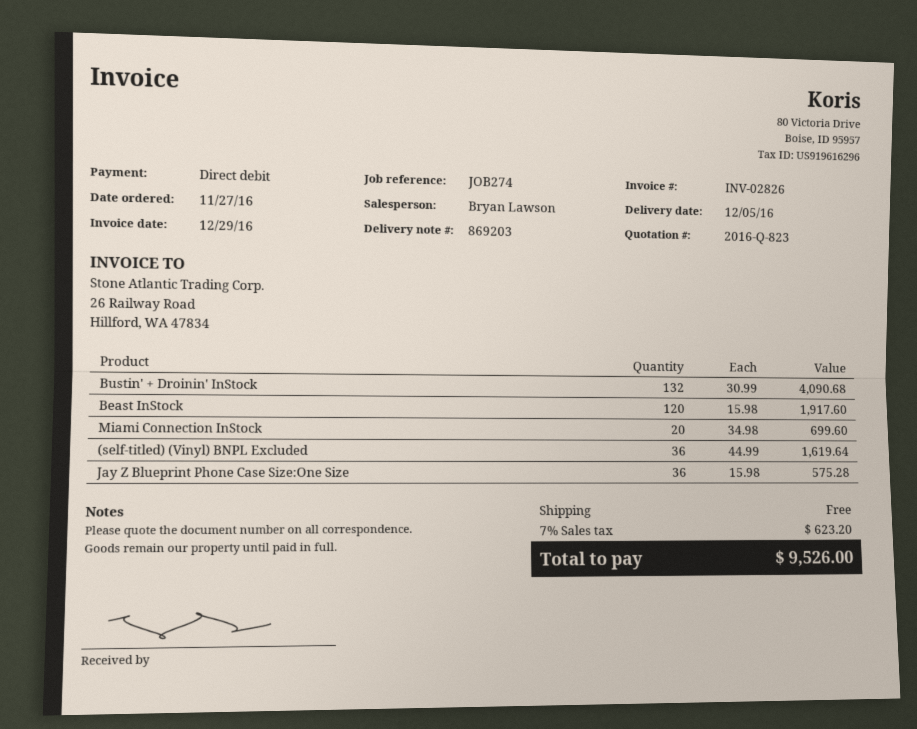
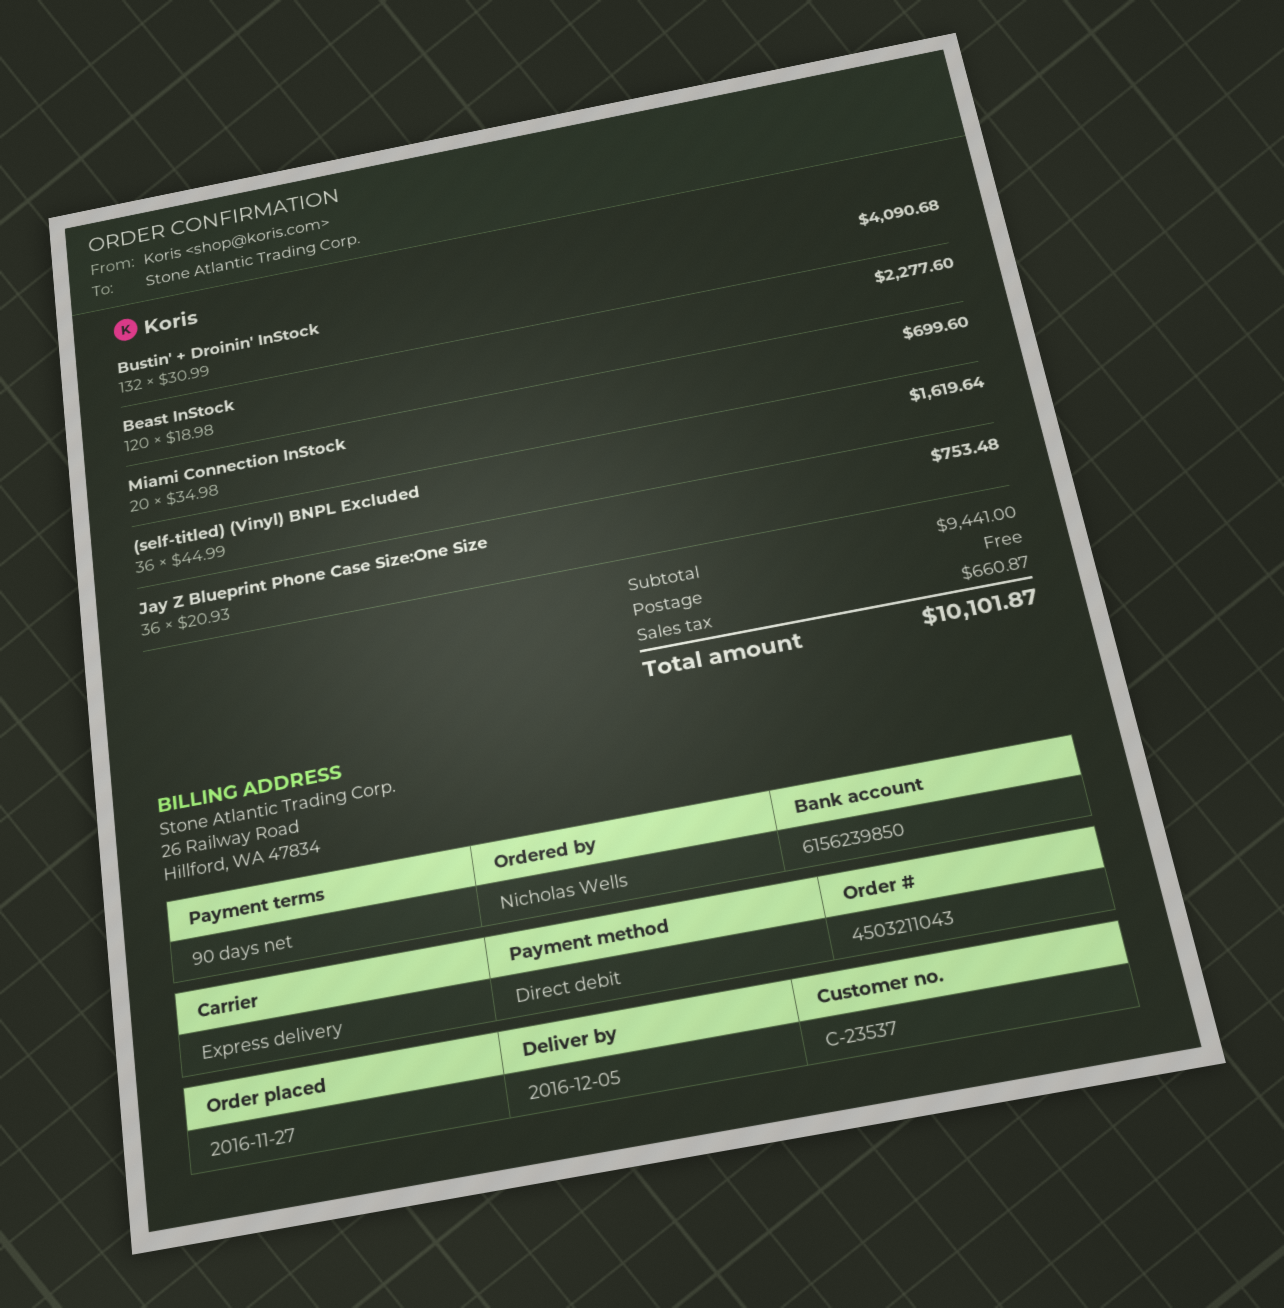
Beast InStock: 120 x 15.98 = 1917.60 -> 120 x 18.98 = 2277.60
Jay Z Blueprint Phone Case Size:One Size: 36 x 15.98 = 575.28 -> 36 x 20.93 = 753.48
tax: 623.20 -> 660.87
total: 9526.00 -> 10101.87

